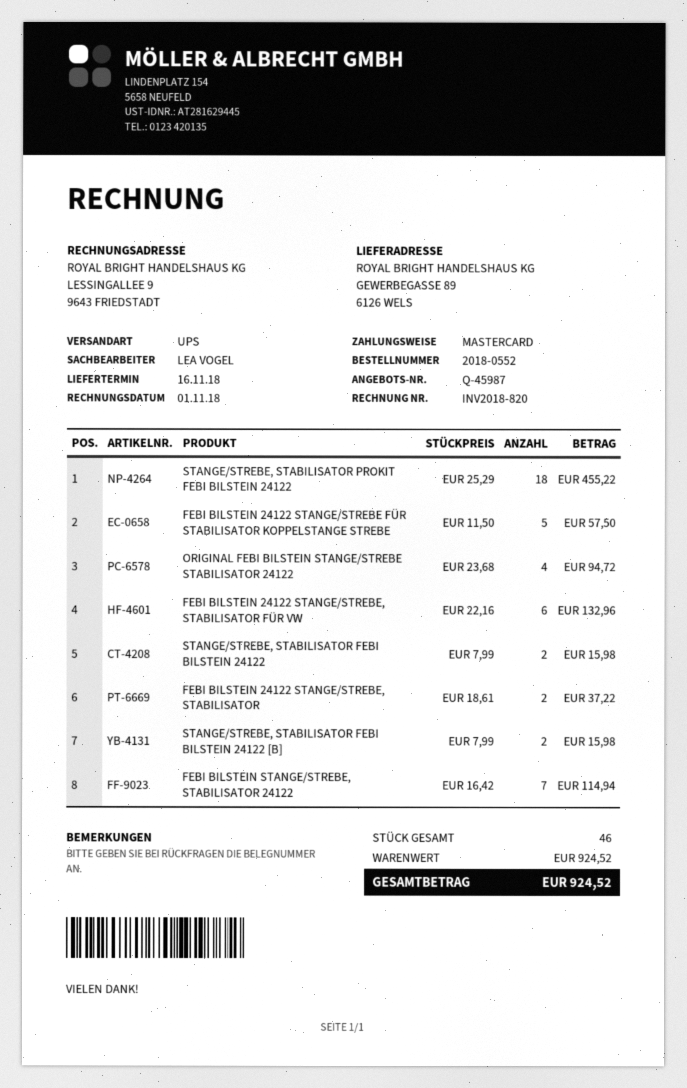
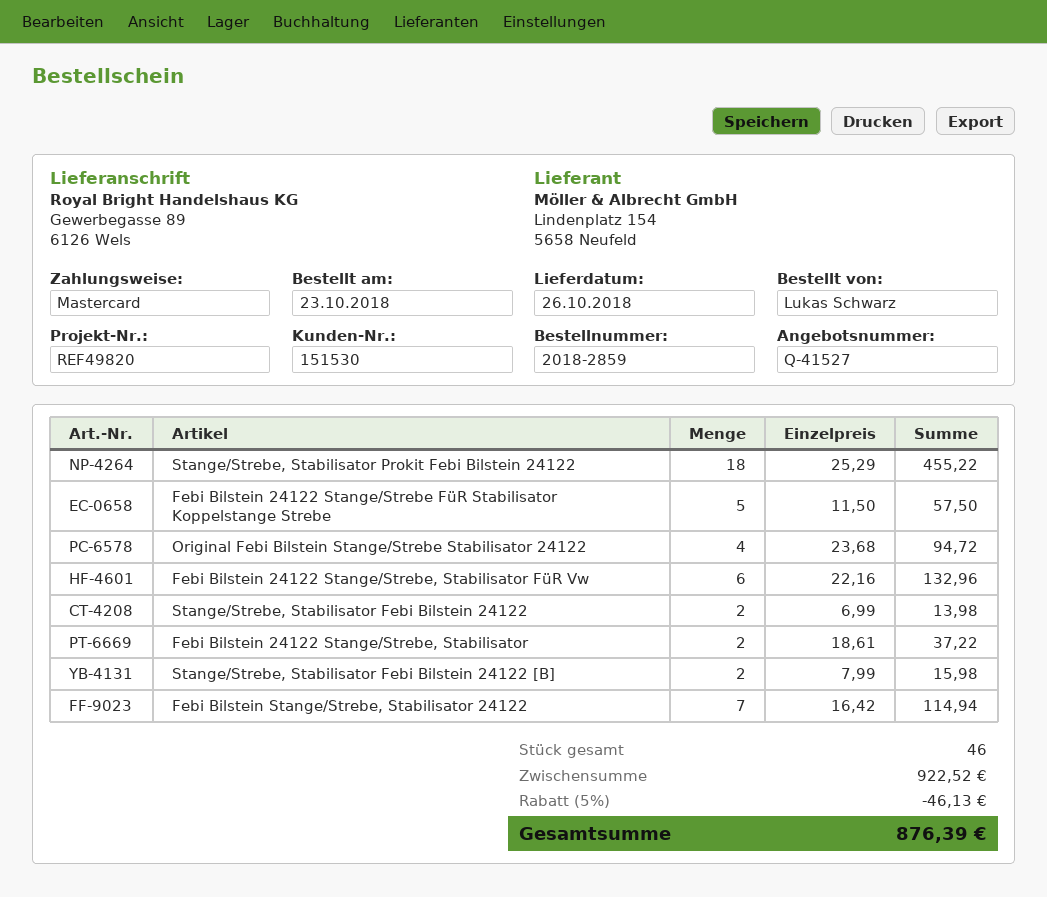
quote number: Q-45987 -> Q-41527
order number: 2018-0552 -> 2018-2859
delivery date: 2018-11-16 -> 2018-10-26
STANGE/STREBE, STABILISATOR FEBI BILSTEIN 24122: 2 x 7.99 = 15.98 -> 2 x 6.99 = 13.98
subtotal: 924.52 -> 922.52
discount: none -> 5% = 46.13
total: 924.52 -> 876.39

